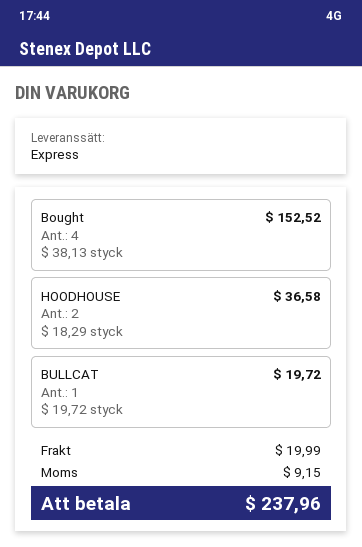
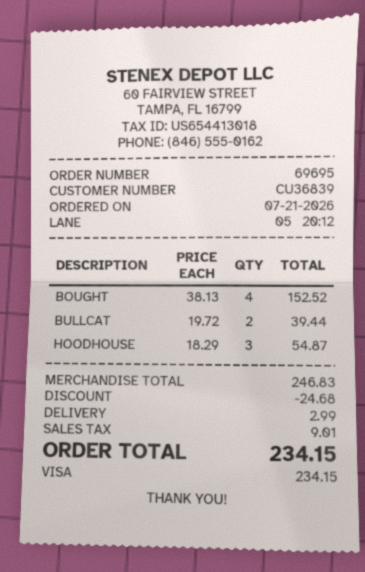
HOODHOUSE: 2 x 18.29 = 36.58 -> 3 x 18.29 = 54.87
BULLCAT: 1 x 19.72 = 19.72 -> 2 x 19.72 = 39.44
discount: none -> 24.68
shipping: 19.99 -> 2.99
tax: 9.15 -> 9.01
total: 237.96 -> 234.15

